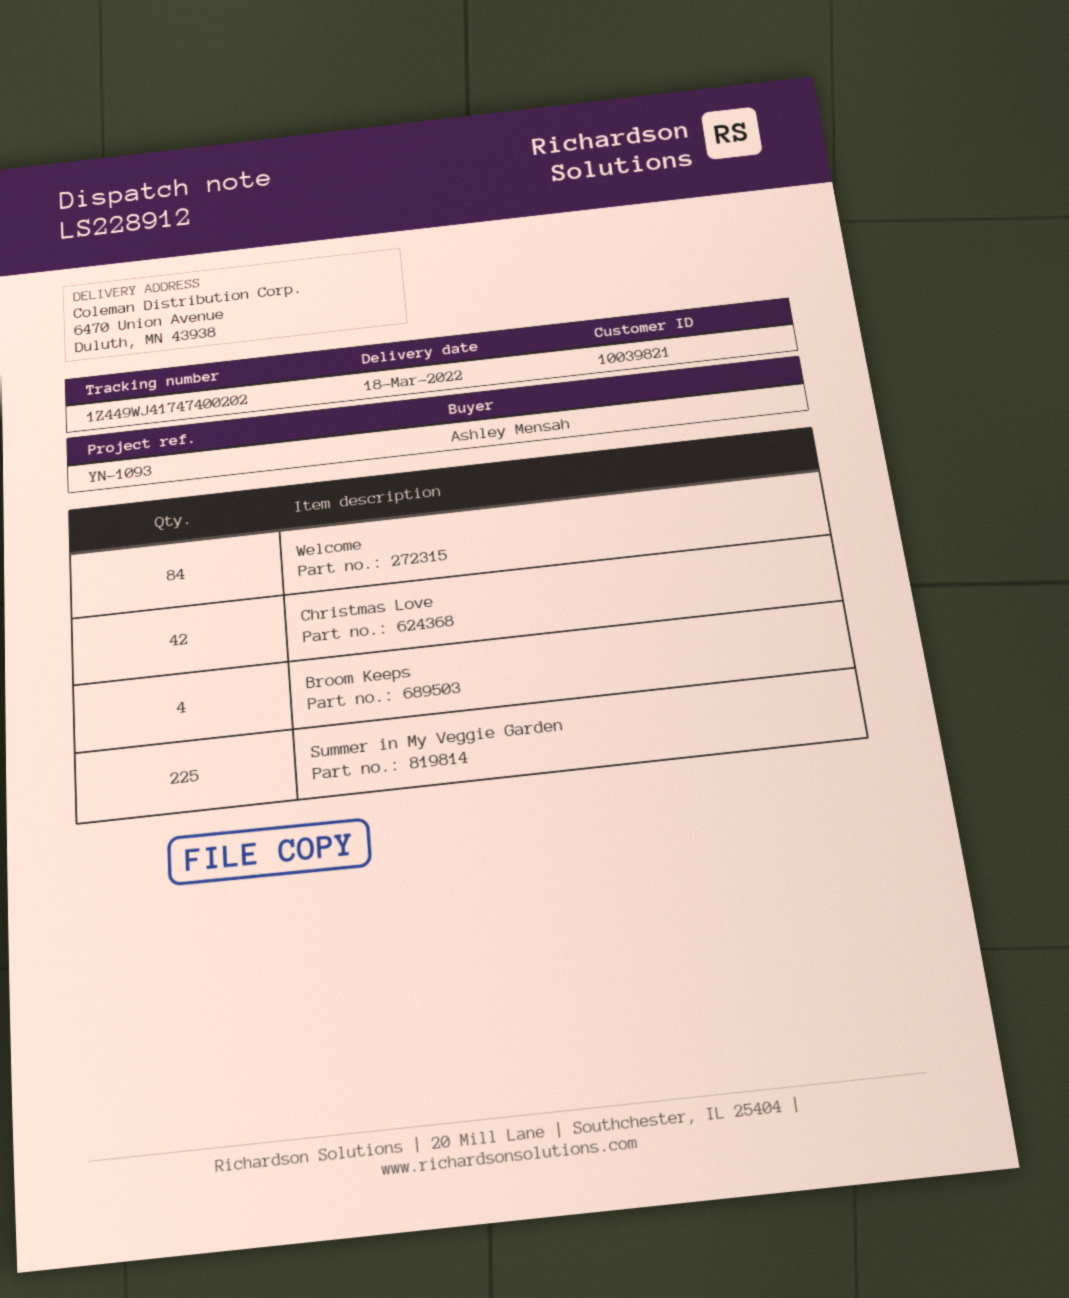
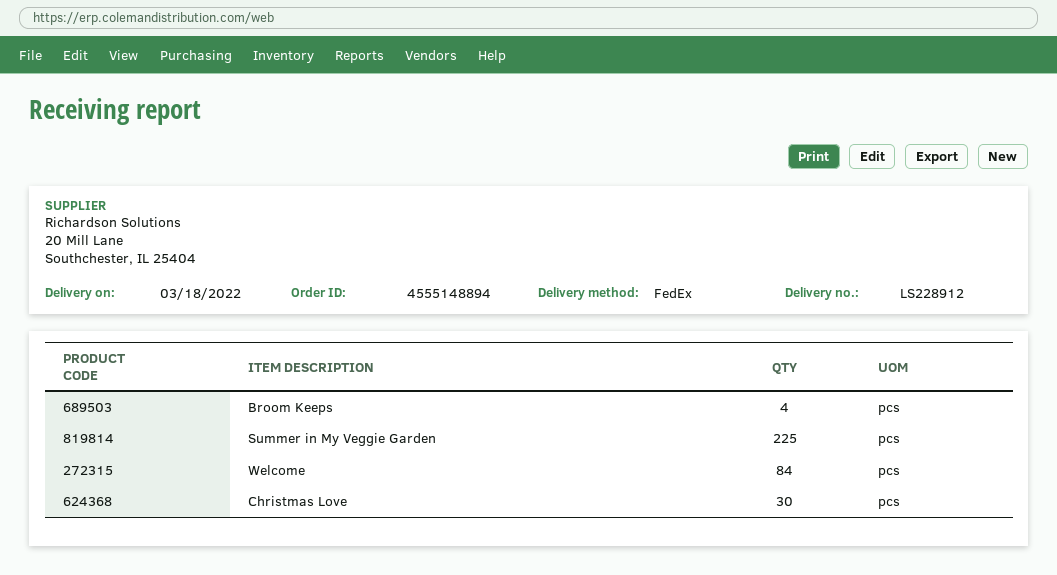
Christmas Love: 42 -> 30

